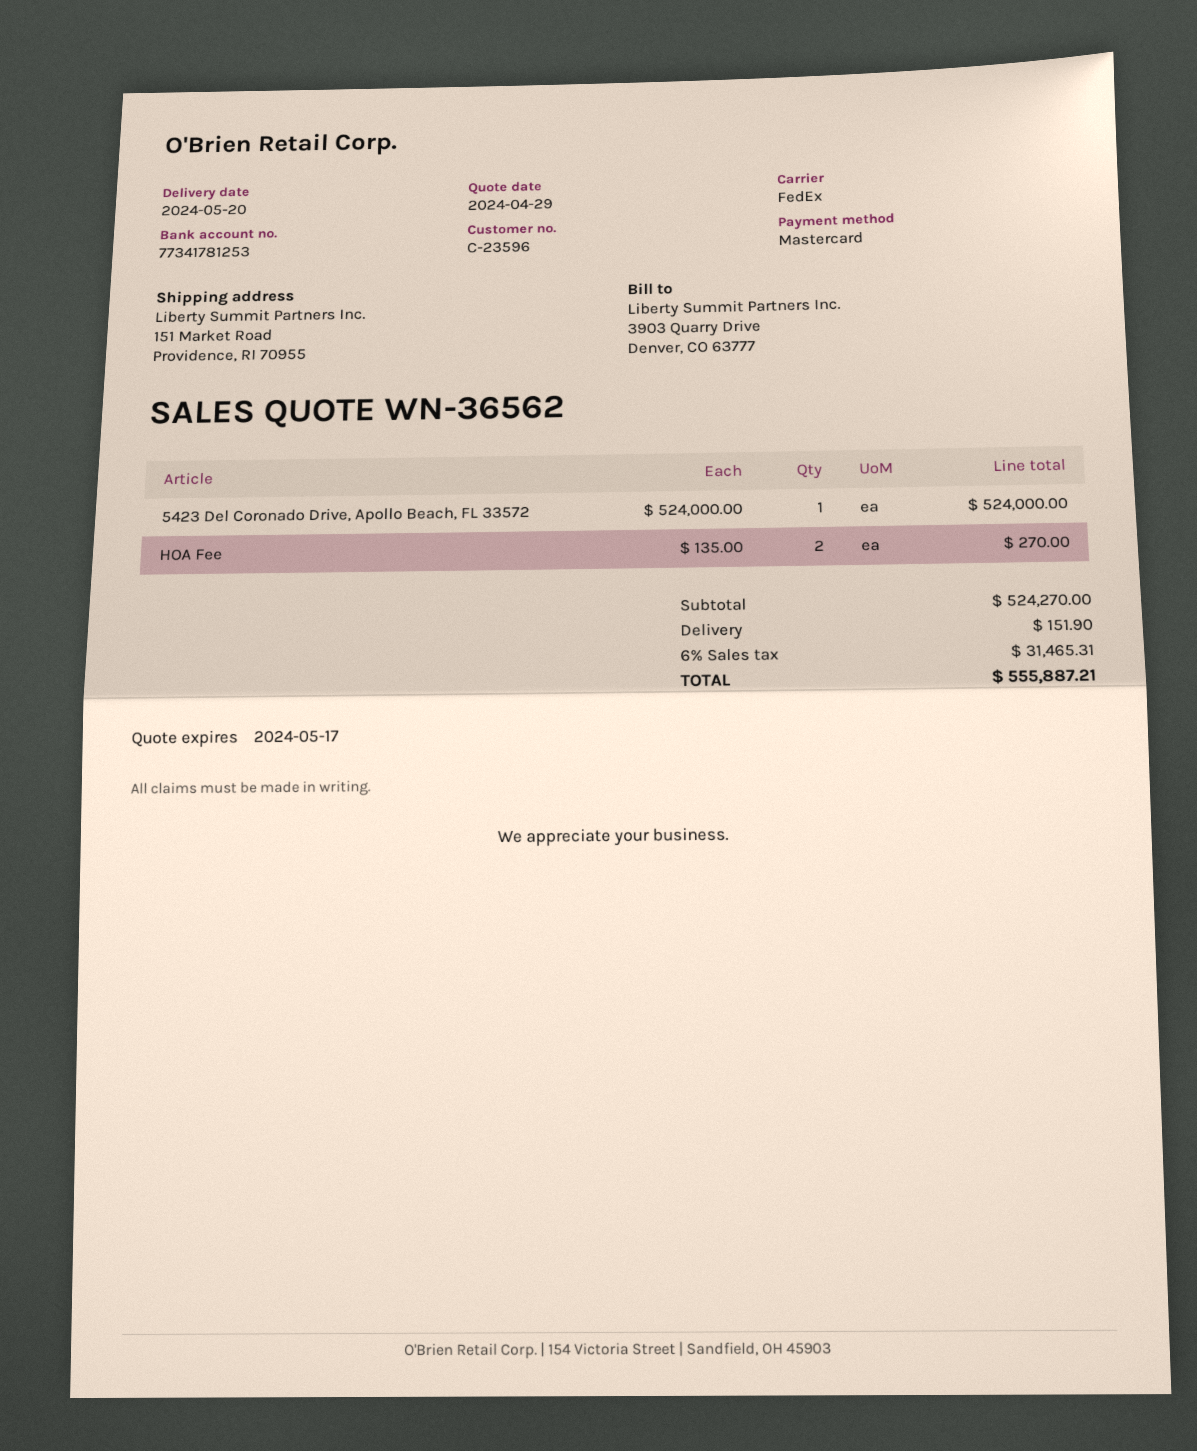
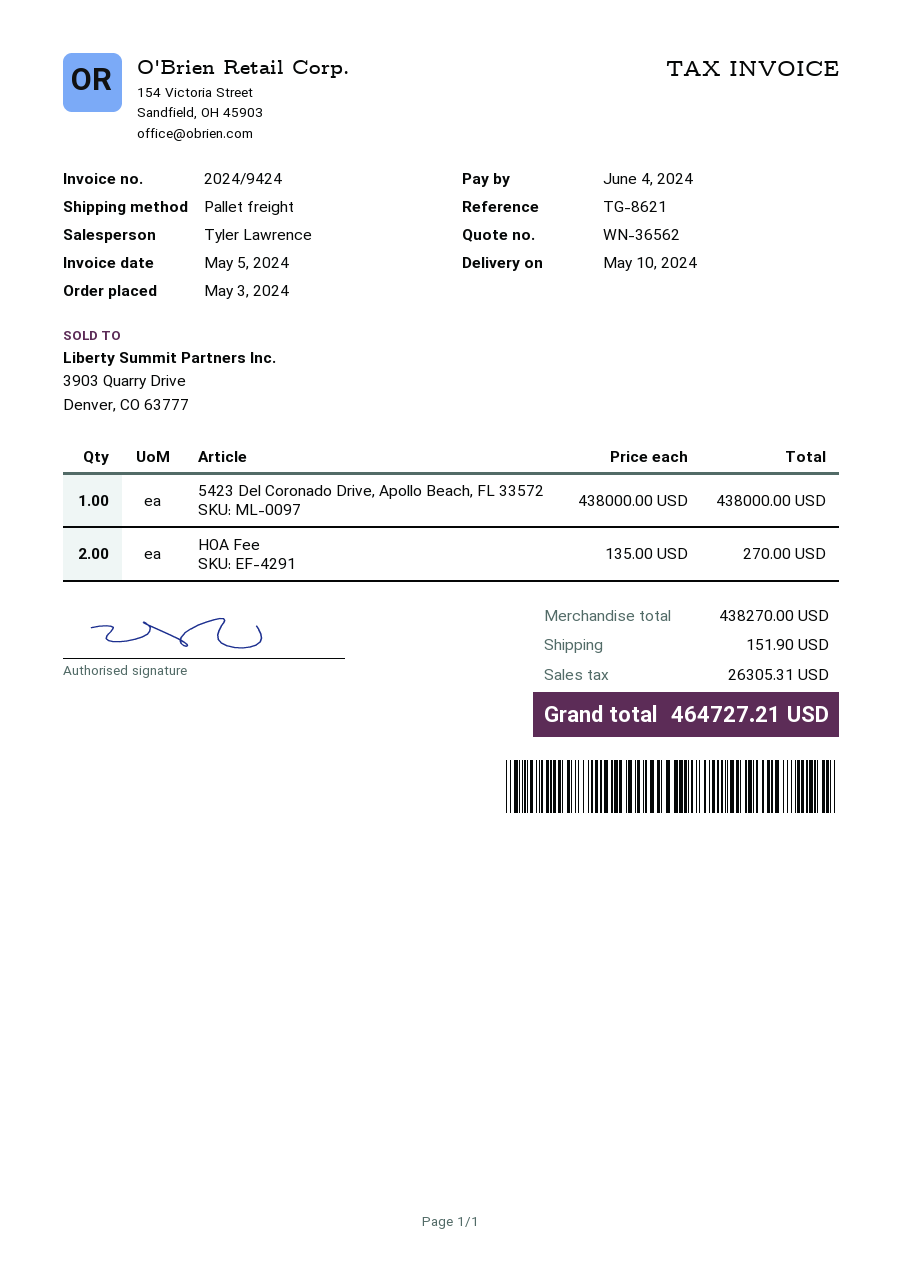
delivery date: 2024-05-20 -> 2024-05-10
shipping method: FedEx -> pallet freight
5423 Del Coronado Drive, Apollo Beach, FL 33572: 1 x 524000.00 = 524000.00 -> 1 x 438000.00 = 438000.00
subtotal: 524270.00 -> 438270.00
tax: 31465.31 -> 26305.31
total: 555887.21 -> 464727.21

